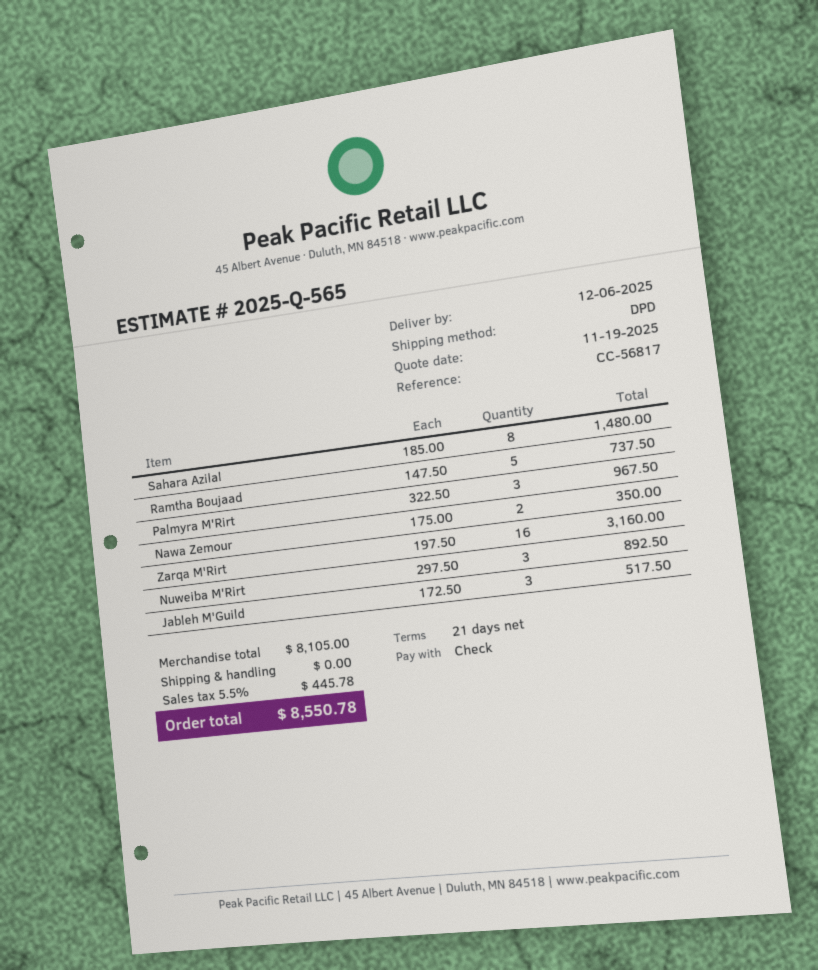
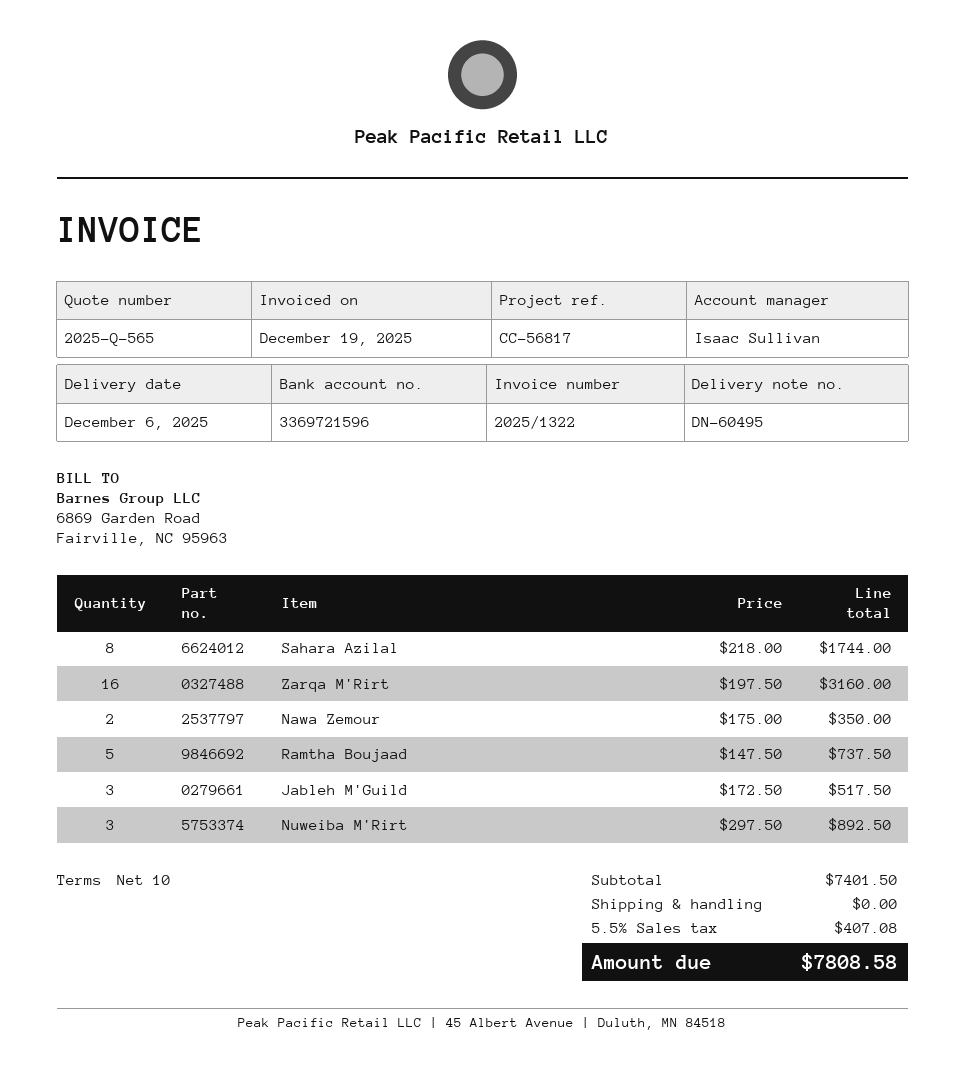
payment terms: 21 days -> 10 days
Sahara Azilal: 8 x 185.00 = 1480.00 -> 8 x 218.00 = 1744.00
Palmyra M'Rirt: 3 x 322.50 = 967.50 -> none
subtotal: 8105.00 -> 7401.50
tax: 5.5% = 445.78 -> 5.5% = 407.08
total: 8550.78 -> 7808.58

